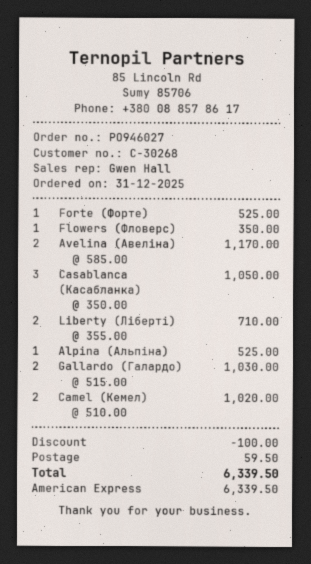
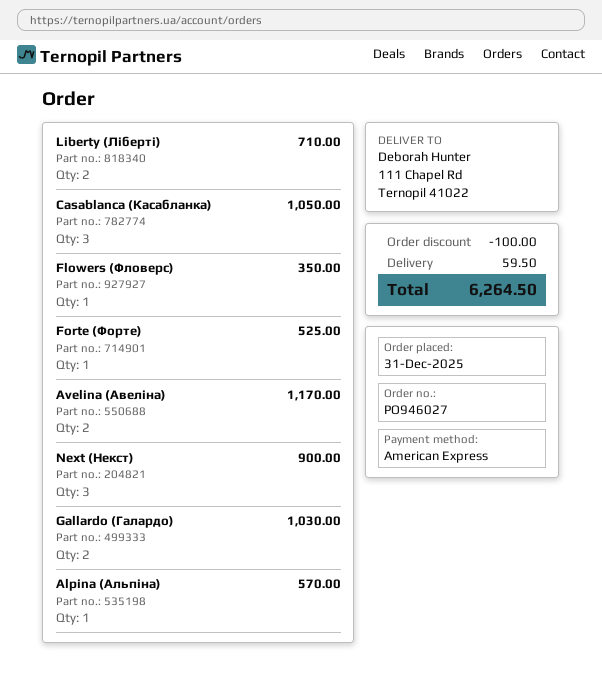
Alpina (Альпіна): 1 for 525.00 -> 1 for 570.00
Camel (Кемел): 2 for 1020.00 -> none
Next (Некст): none -> 3 for 900.00
total: 6339.50 -> 6264.50

